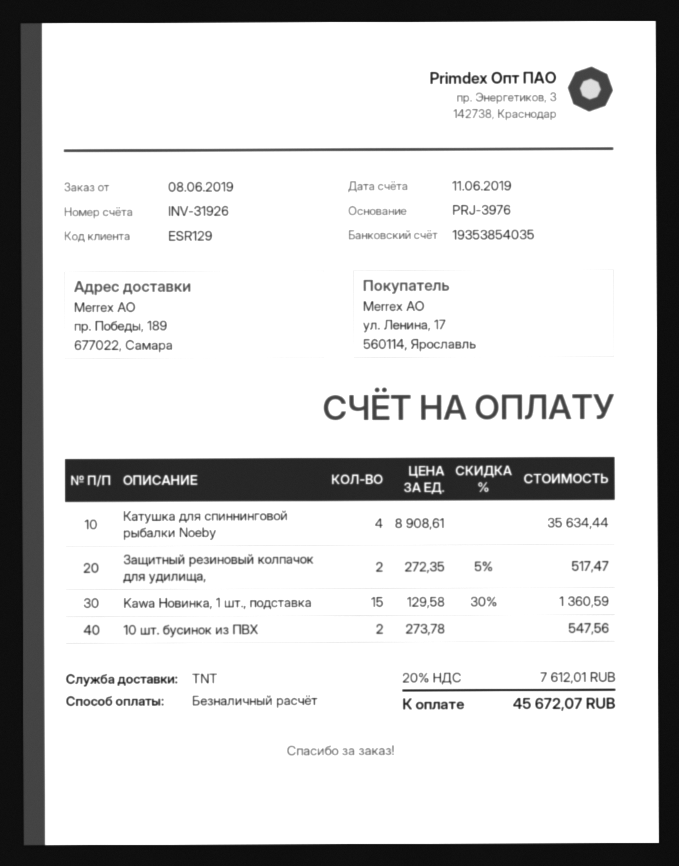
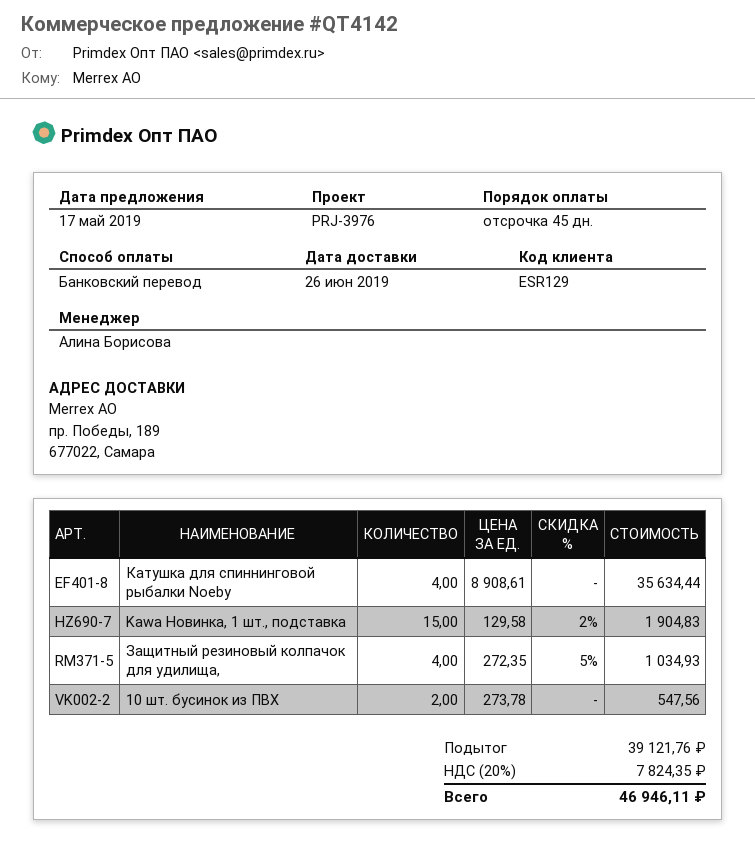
Защитный резиновый колпачок для удилища,: 2 x 272.35 - 5% = 517.47 -> 4 x 272.35 - 5% = 1034.93
Kawa Новинка, 1 шт., подставка: 15 x 129.58 - 30% = 1360.59 -> 15 x 129.58 - 2% = 1904.83
tax: 20% = 7612.01 -> 20% = 7824.35
total: 45672.07 -> 46946.11

